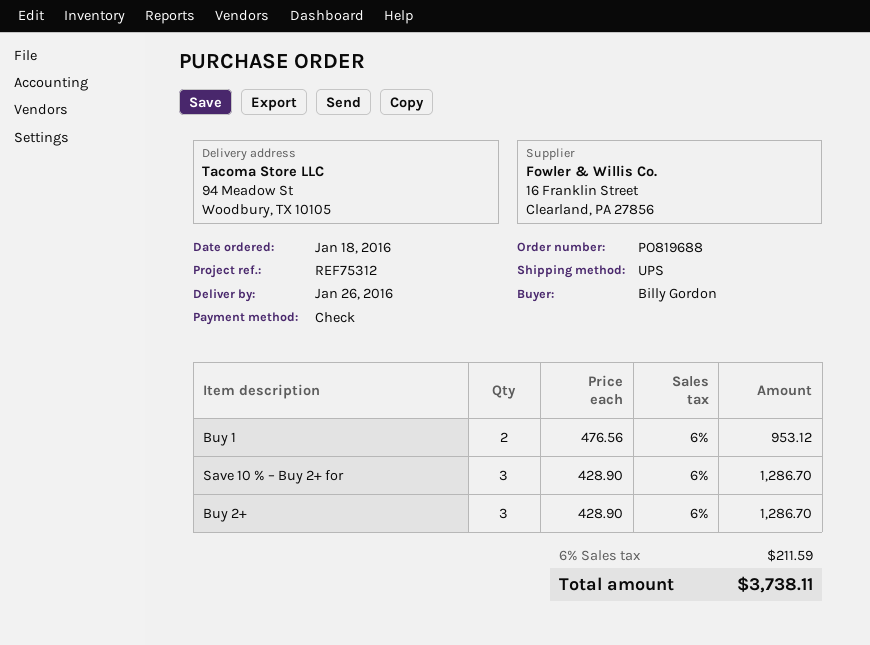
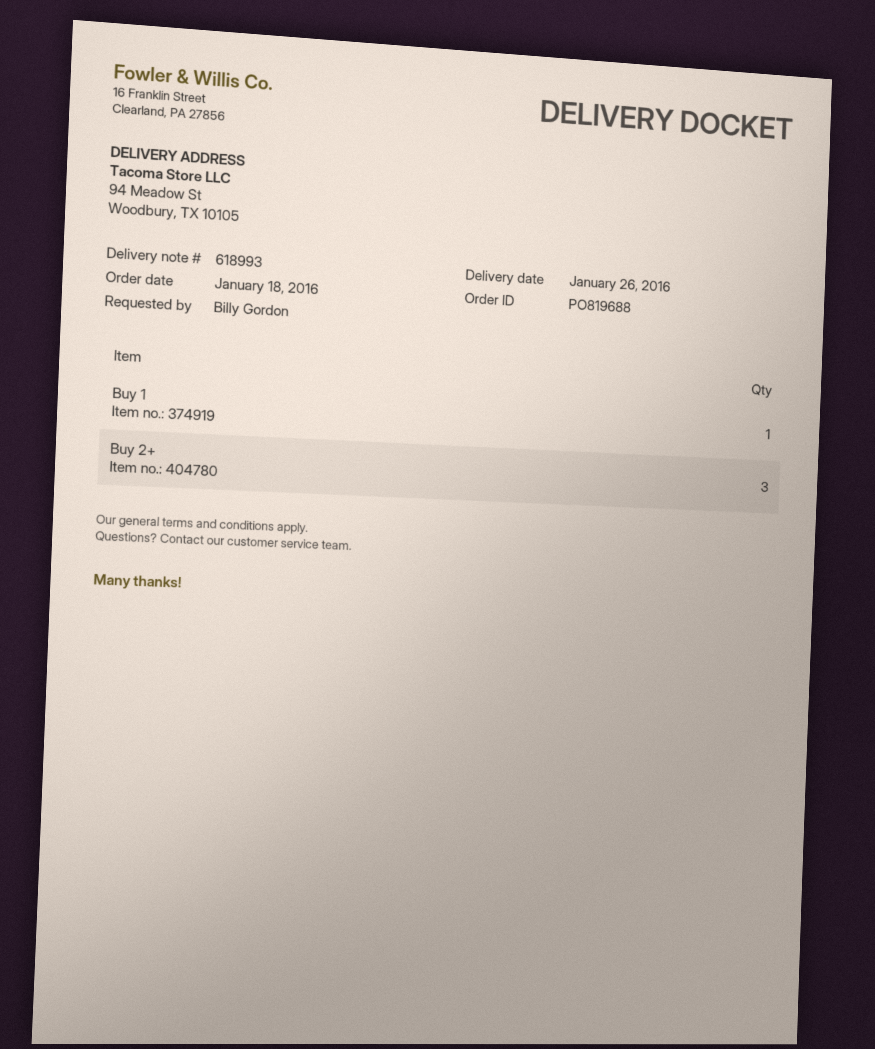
Buy 1: 2 -> 1
Save 10 % – Buy 2+ for: 3 -> none

